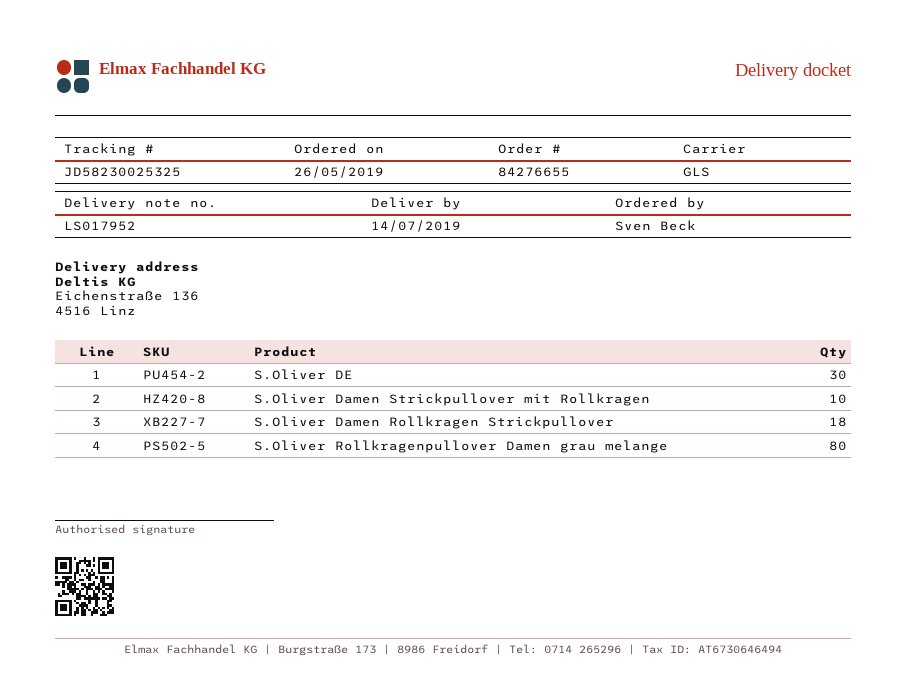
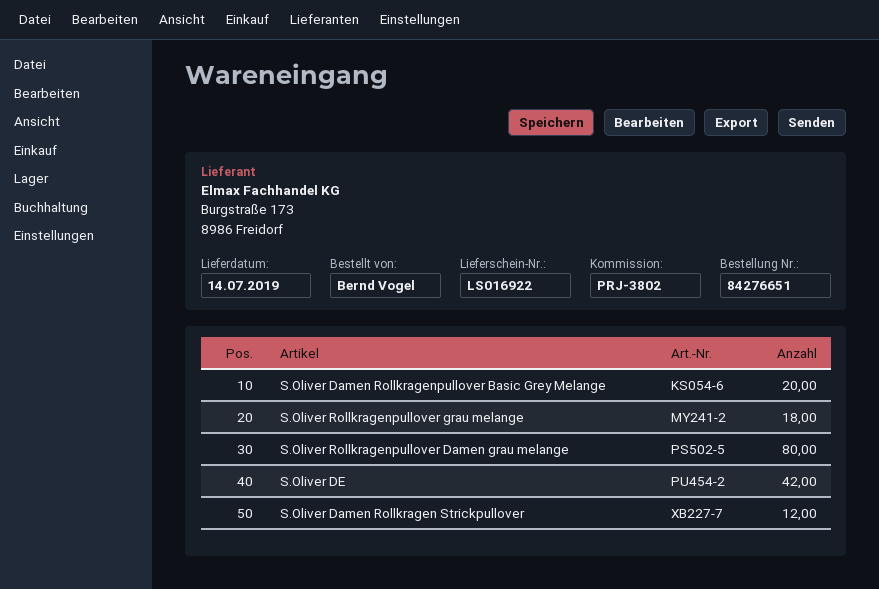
order number: 84276655 -> 84276651
delivery note number: LS017952 -> LS016922
ordered by: Sven Beck -> Bernd Vogel
S.Oliver DE: 30 -> 42
S.Oliver Damen Strickpullover mit Rollkragen: 10 -> none
S.Oliver Damen Rollkragen Strickpullover: 18 -> 12
S.Oliver Damen Rollkragenpullover Basic Grey Melange: none -> 20
S.Oliver Rollkragenpullover grau melange: none -> 18

